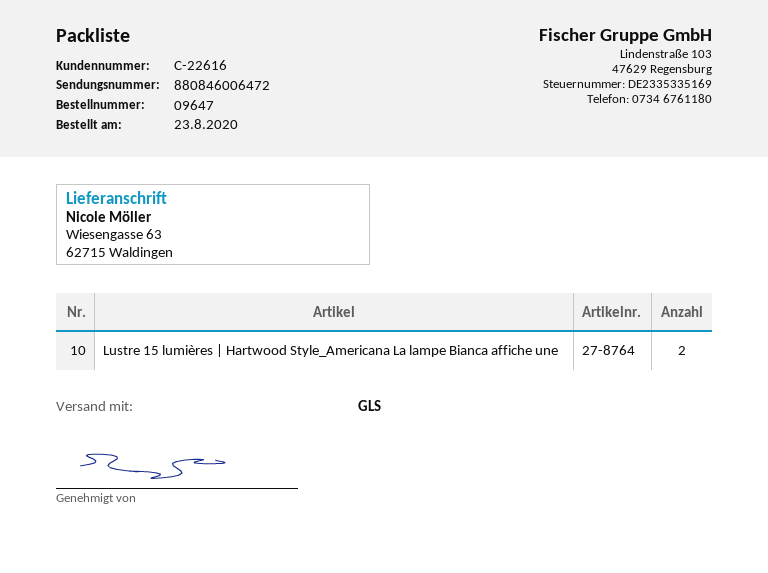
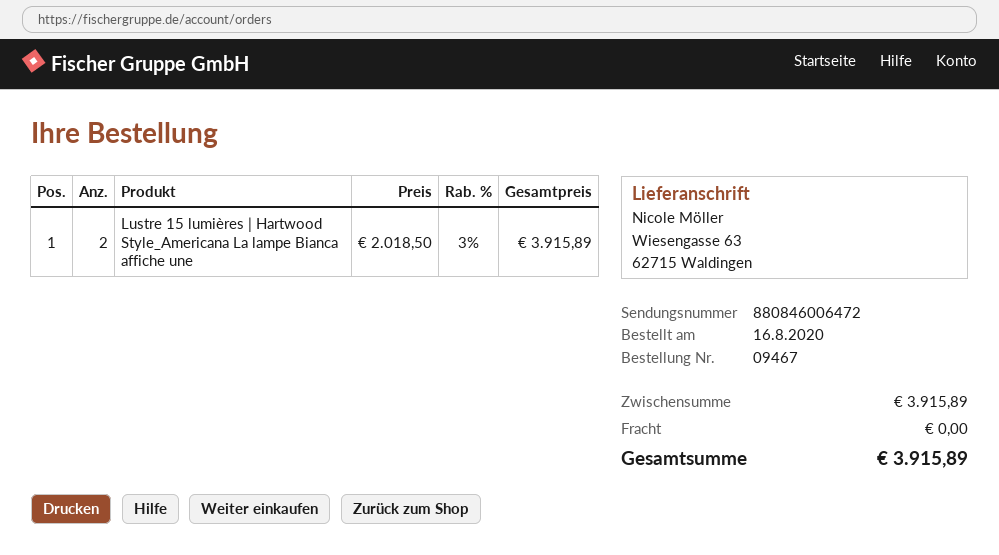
order number: 09647 -> 09467
order date: 2020-08-23 -> 2020-08-16

